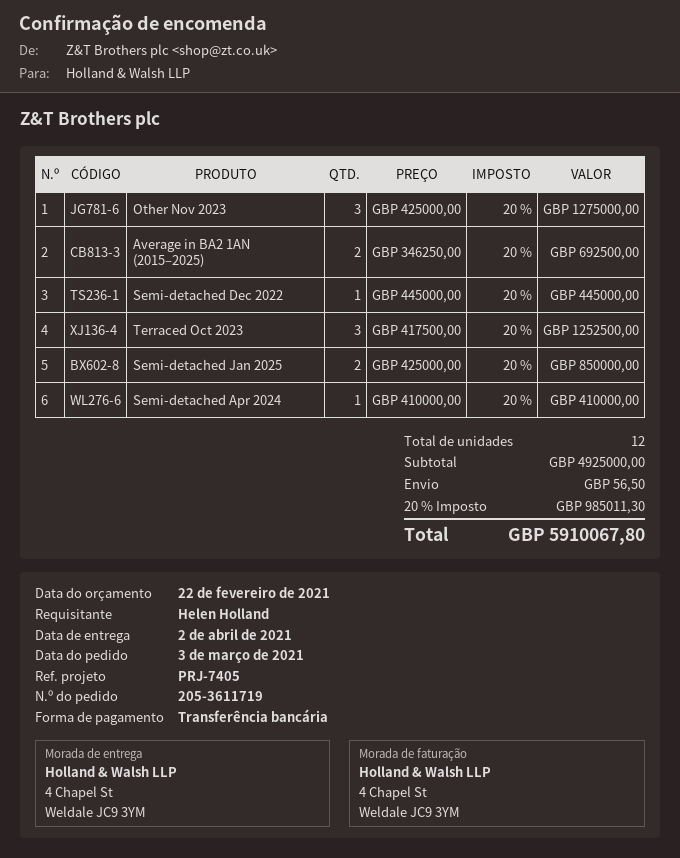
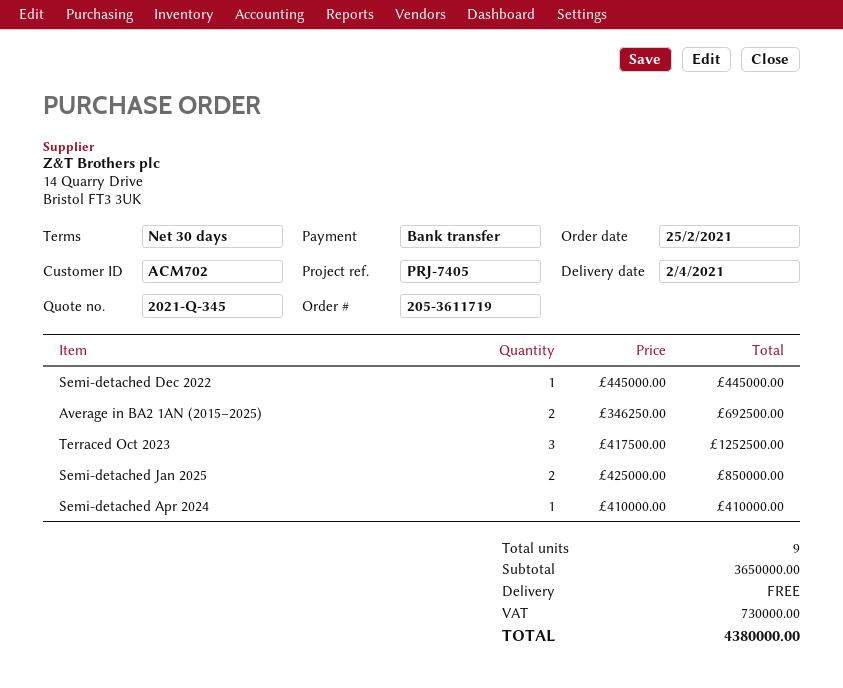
order date: 2021-03-03 -> 2021-02-25
Other Nov 2023: 3 x 425000.00 = 1275000.00 -> none
total quantity: 12 -> 9
subtotal: 4925000.00 -> 3650000.00
shipping: 56.50 -> 0.00
tax: 985011.30 -> 730000.00
total: 5910067.80 -> 4380000.00

